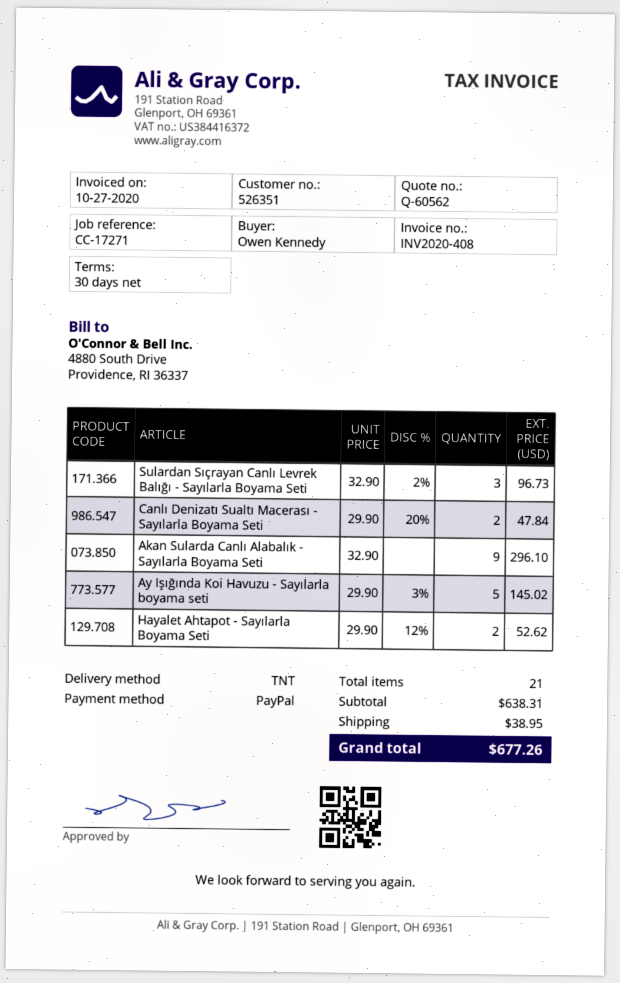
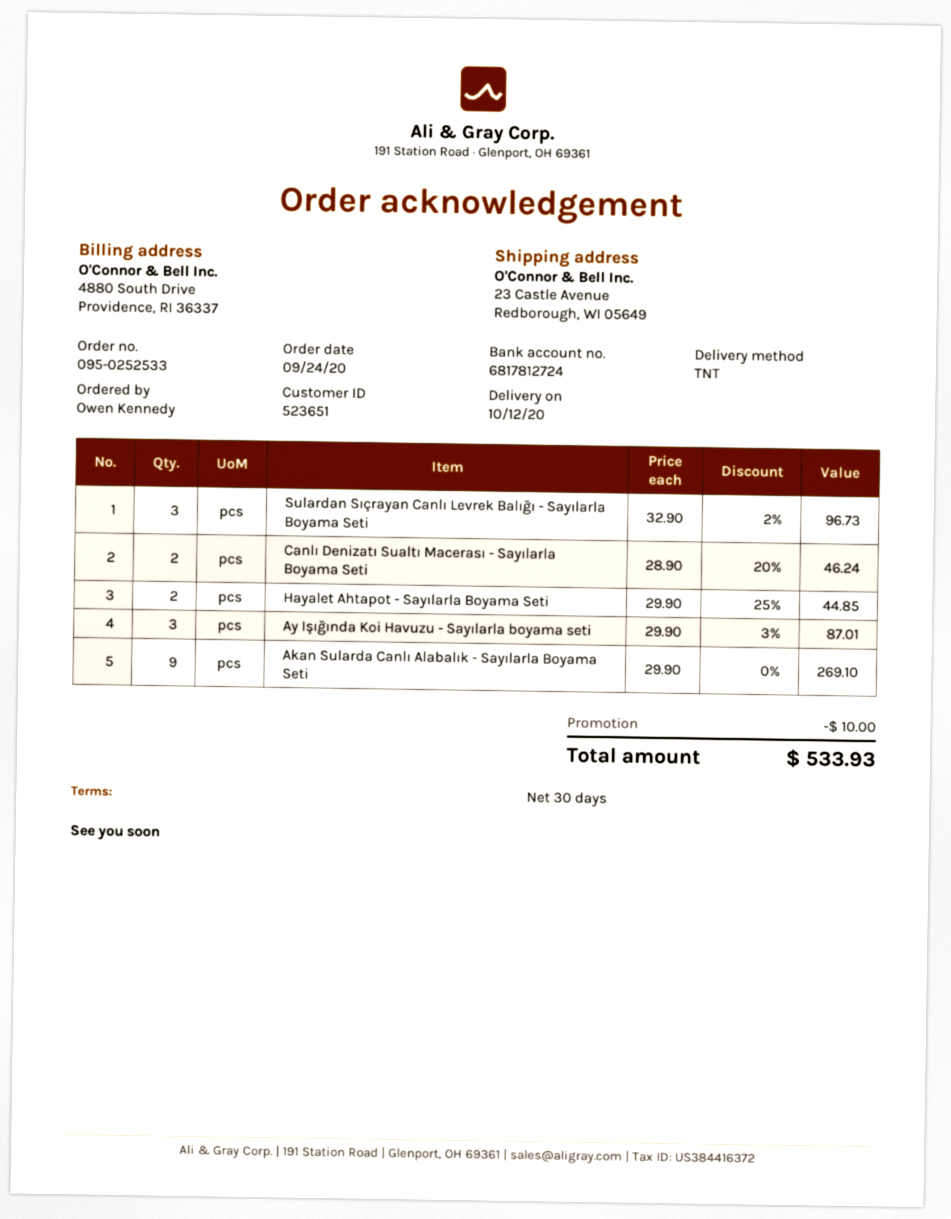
customer number: 526351 -> 523651
Canlı Denizatı Sualtı Macerası - Sayılarla Boyama Seti: 2 x 29.90 - 20% = 47.84 -> 2 x 28.90 - 20% = 46.24
Akan Sularda Canlı Alabalık - Sayılarla Boyama Seti: 9 x 32.90 = 296.10 -> 9 x 29.90 = 269.10
Ay Işığında Koi Havuzu - Sayılarla boyama seti: 5 x 29.90 - 3% = 145.02 -> 3 x 29.90 - 3% = 87.01
Hayalet Ahtapot - Sayılarla Boyama Seti: 2 x 29.90 - 12% = 52.62 -> 2 x 29.90 - 25% = 44.85
discount: none -> 10.00
shipping: 38.95 -> none
total: 677.26 -> 533.93

